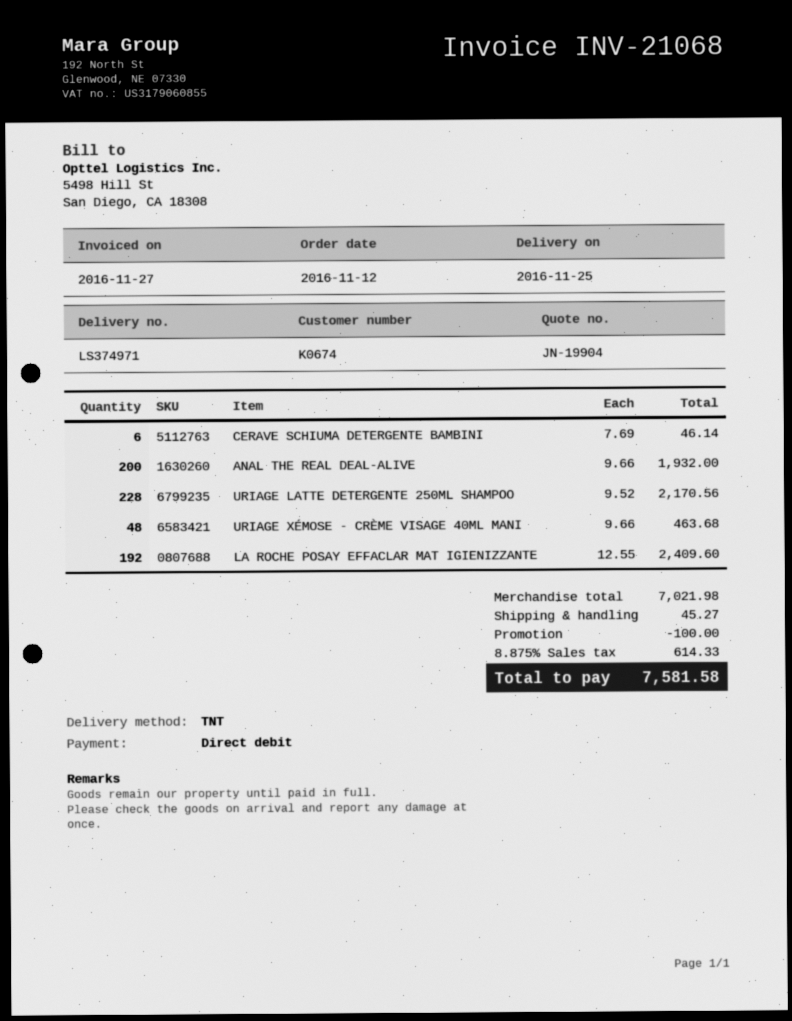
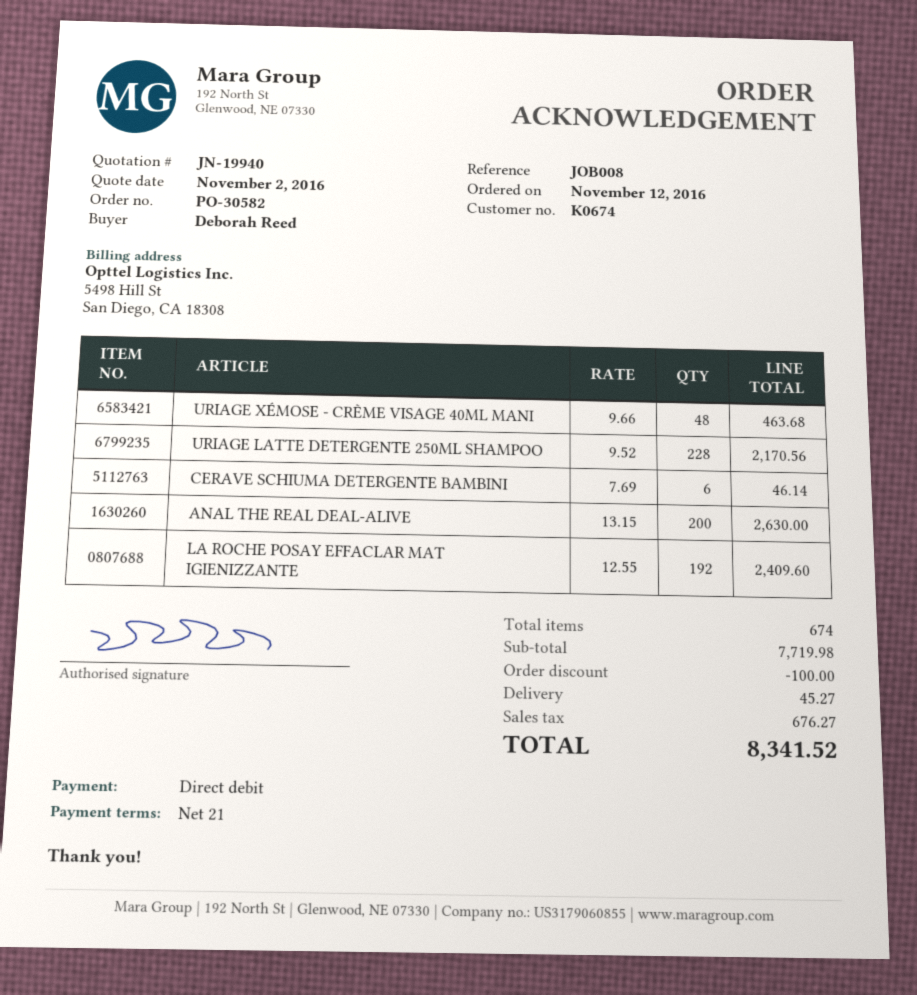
quote number: JN-19904 -> JN-19940
ANAL THE REAL DEAL-ALIVE: 200 x 9.66 = 1932.00 -> 200 x 13.15 = 2630.00
subtotal: 7021.98 -> 7719.98
tax: 614.33 -> 676.27
total: 7581.58 -> 8341.52

